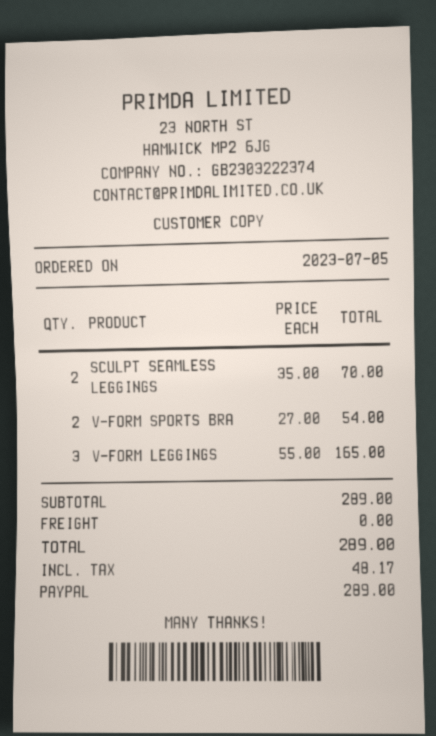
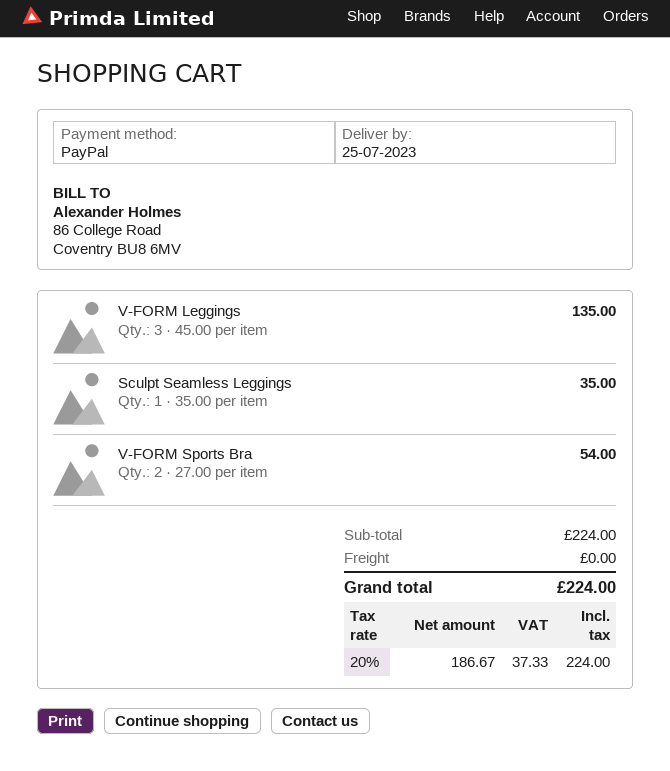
SCULPT SEAMLESS LEGGINGS: 2 x 35.00 = 70.00 -> 1 x 35.00 = 35.00
V-FORM LEGGINGS: 3 x 55.00 = 165.00 -> 3 x 45.00 = 135.00
subtotal: 289.00 -> 224.00
tax: 48.17 -> 37.33
total: 289.00 -> 224.00

